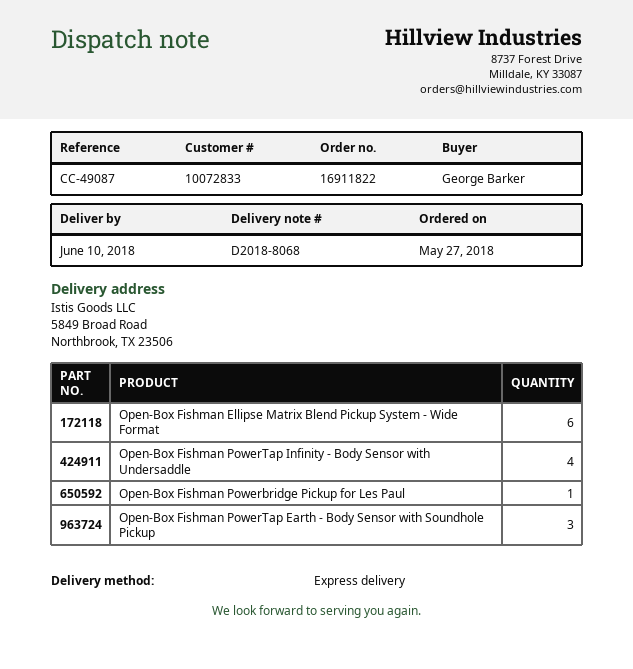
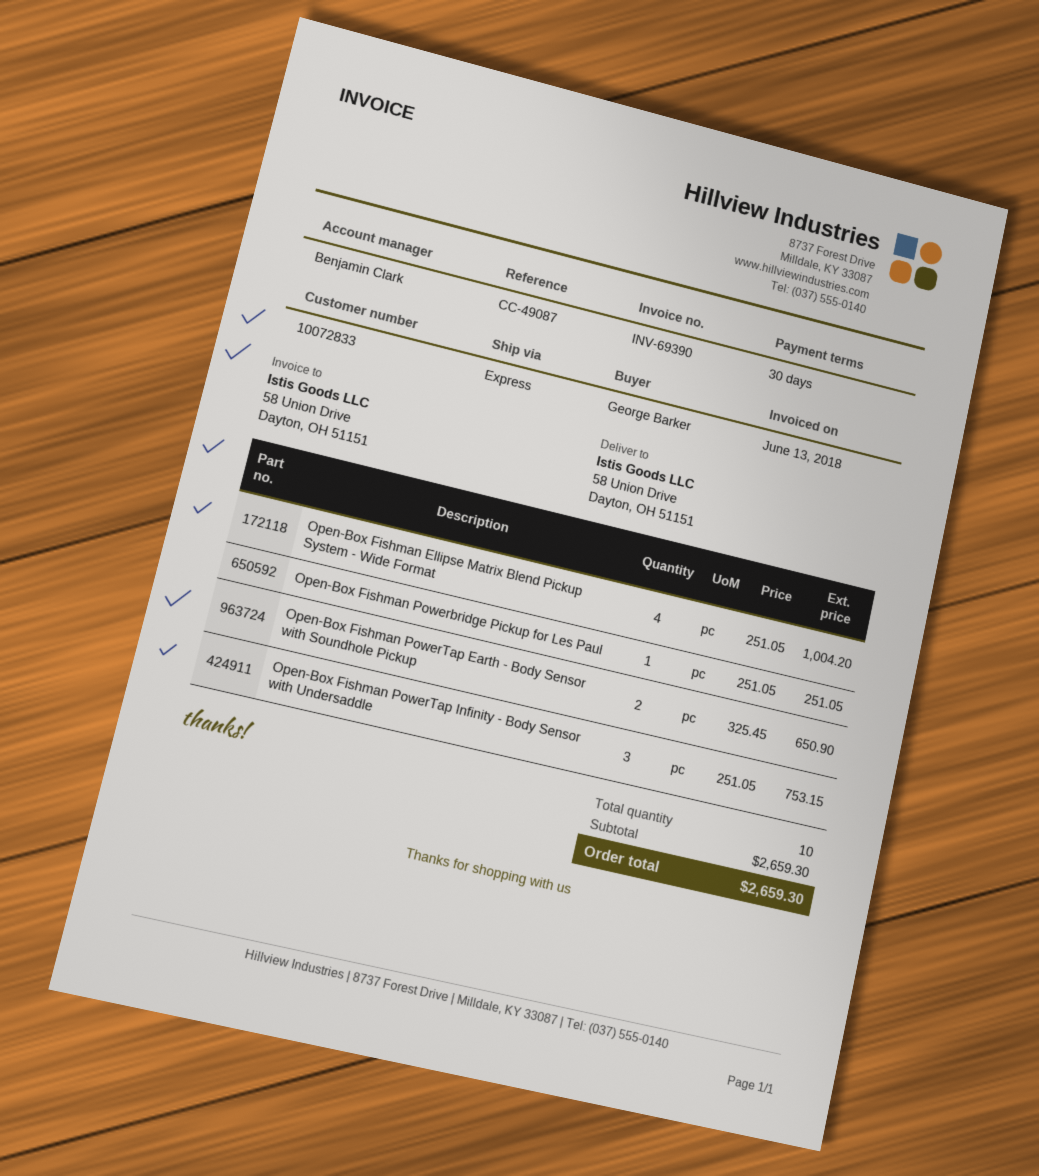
ship to: 5849 Broad Road, Northbrook, TX 23506 -> 58 Union Drive, Dayton, OH 51151
Open-Box Fishman Ellipse Matrix Blend Pickup System - Wide Format: 6 -> 4
Open-Box Fishman PowerTap Infinity - Body Sensor with Undersaddle: 4 -> 3
Open-Box Fishman PowerTap Earth - Body Sensor with Soundhole Pickup: 3 -> 2

